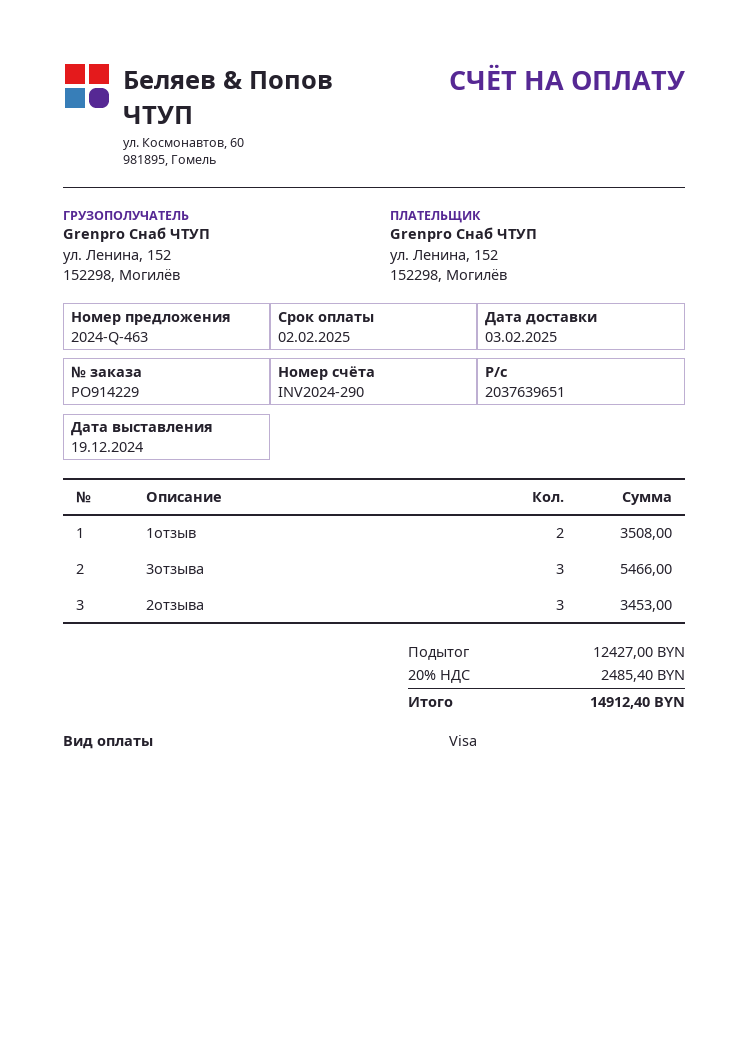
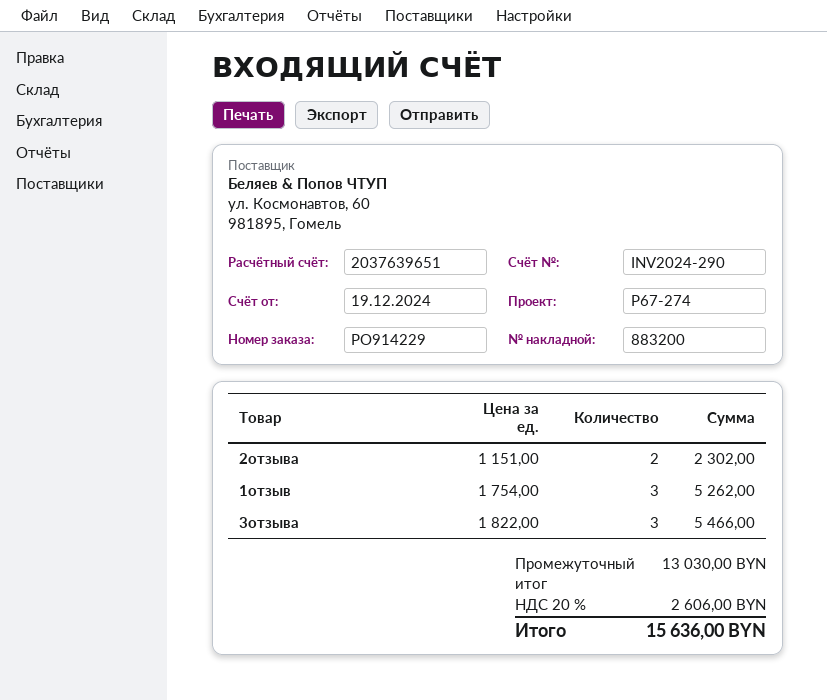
1отзыв: 2 for 3508.00 -> 3 for 5262.00
2отзыва: 3 for 3453.00 -> 2 for 2302.00
subtotal: 12427.00 -> 13030.00
tax: 20% = 2485.40 -> 20% = 2606.00
total: 14912.40 -> 15636.00

